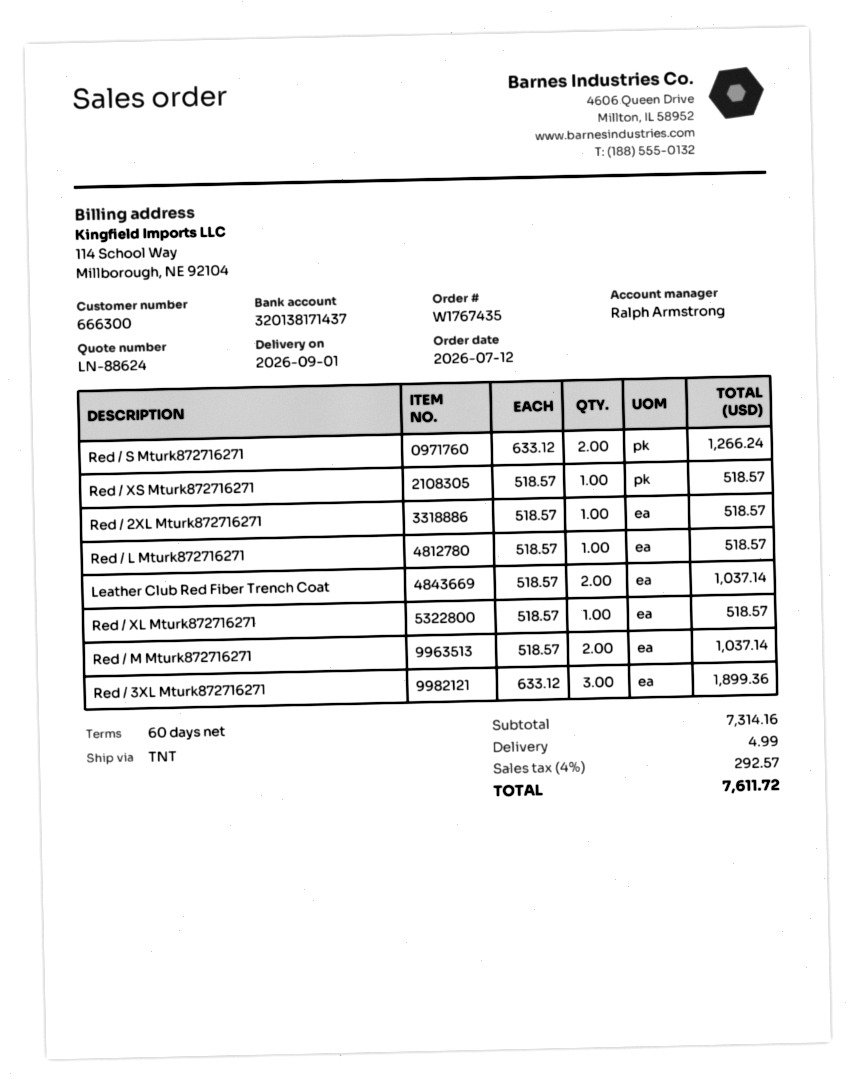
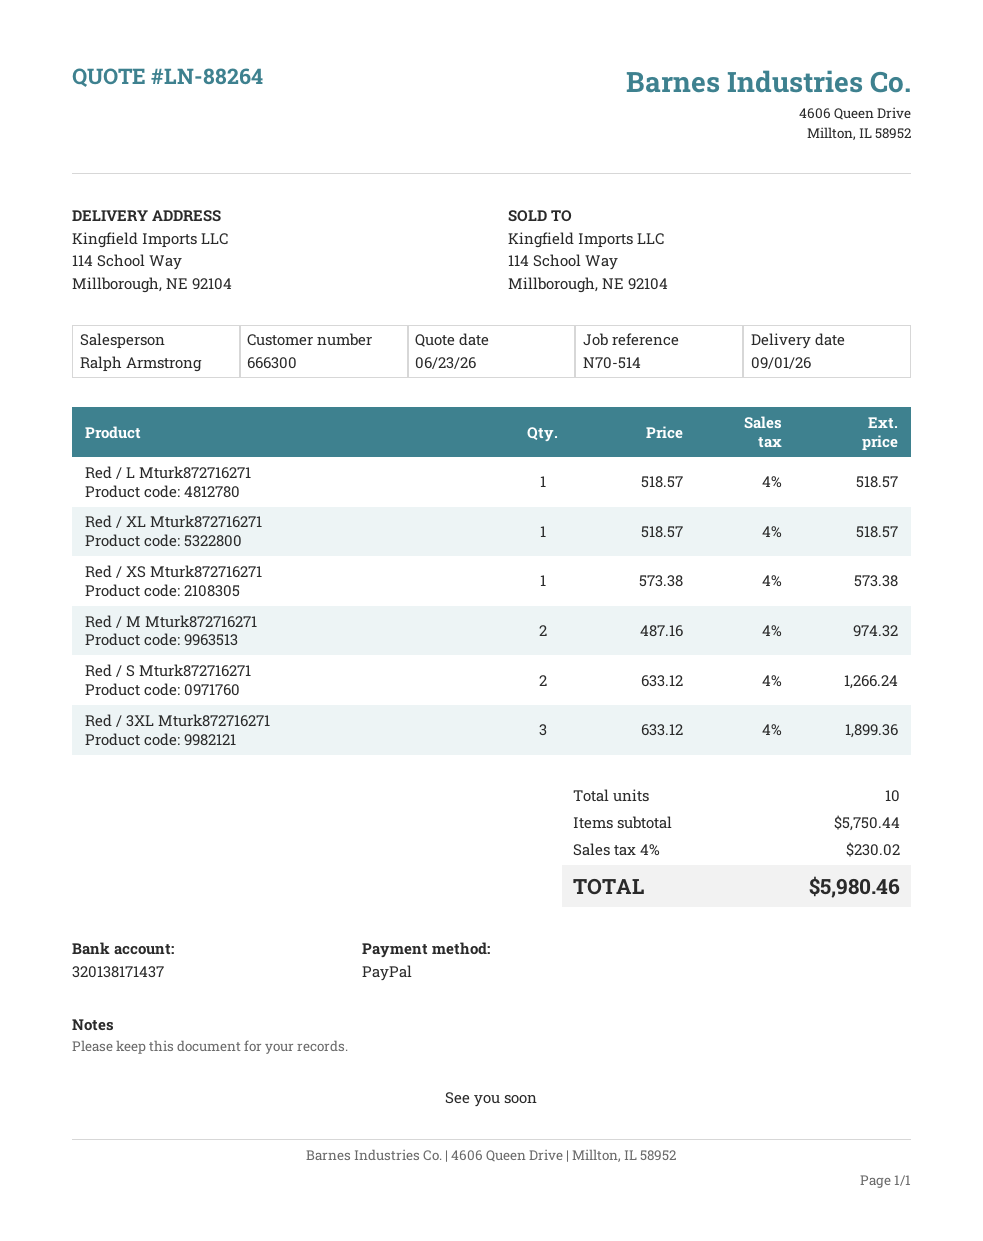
quote number: LN-88624 -> LN-88264
Red / XS Mturk872716271: 1 x 518.57 = 518.57 -> 1 x 573.38 = 573.38
Red / 2XL Mturk872716271: 1 x 518.57 = 518.57 -> none
Leather Club Red Fiber Trench Coat: 2 x 518.57 = 1037.14 -> none
Red / M Mturk872716271: 2 x 518.57 = 1037.14 -> 2 x 487.16 = 974.32
subtotal: 7314.16 -> 5750.44
shipping: 4.99 -> none
tax: 4% = 292.57 -> 4% = 230.02
total: 7611.72 -> 5980.46

